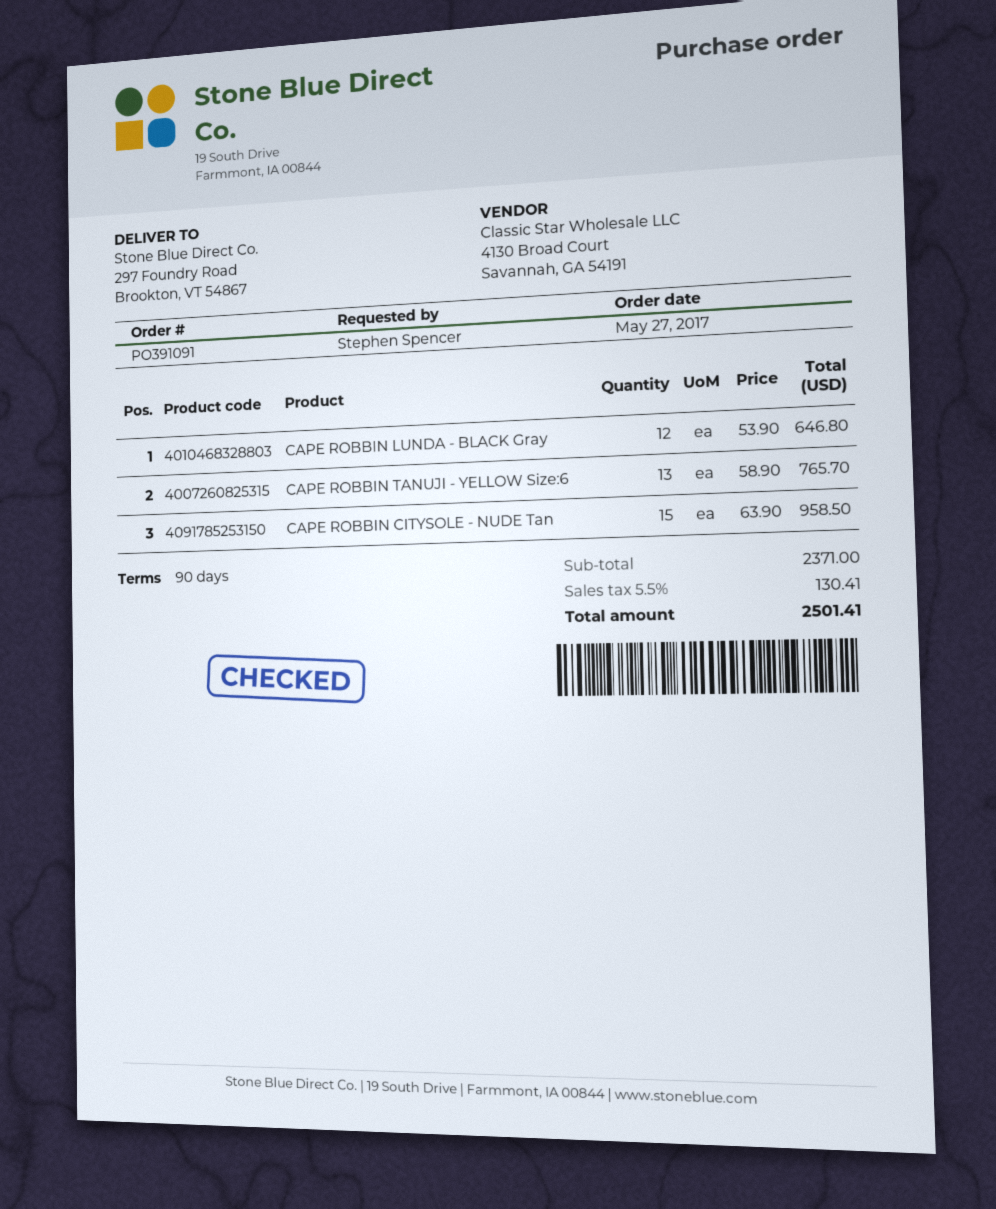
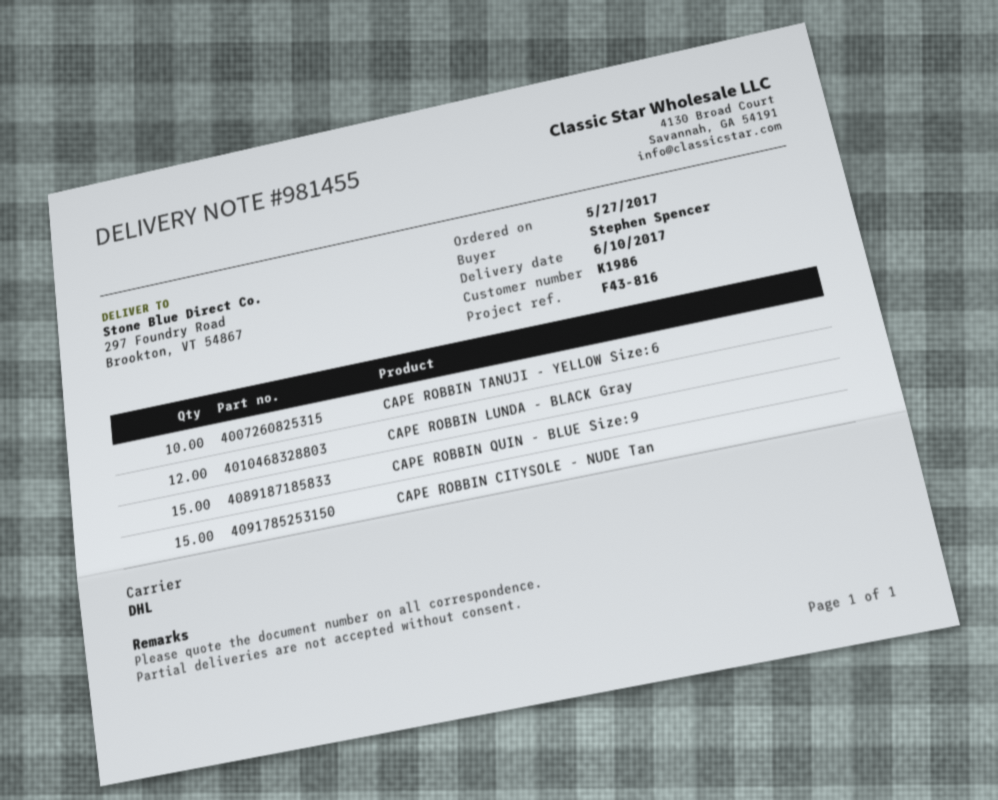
CAPE ROBBIN TANUJI - YELLOW Size:6: 13 -> 10
CAPE ROBBIN QUIN - BLUE Size:9: none -> 15

